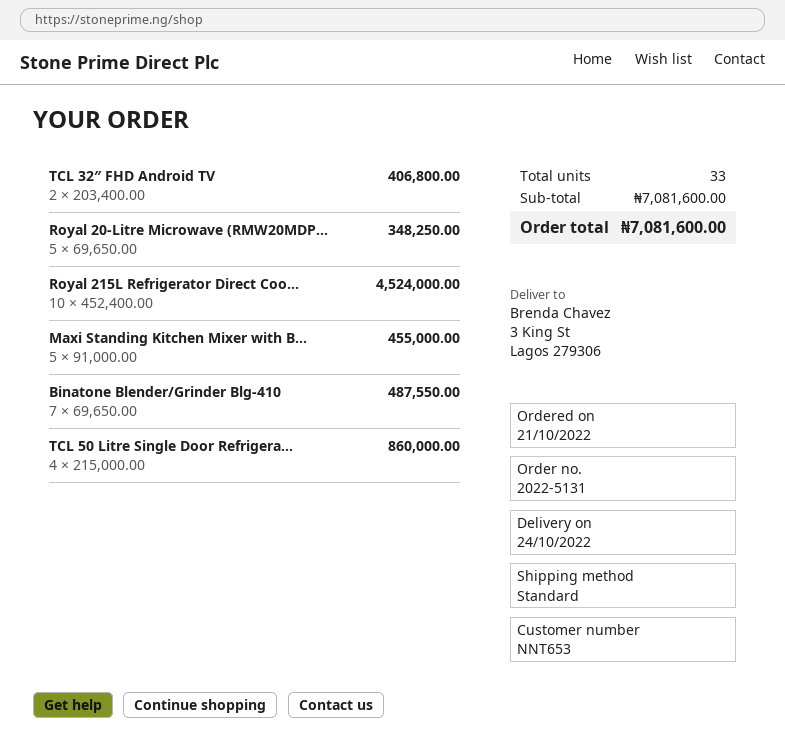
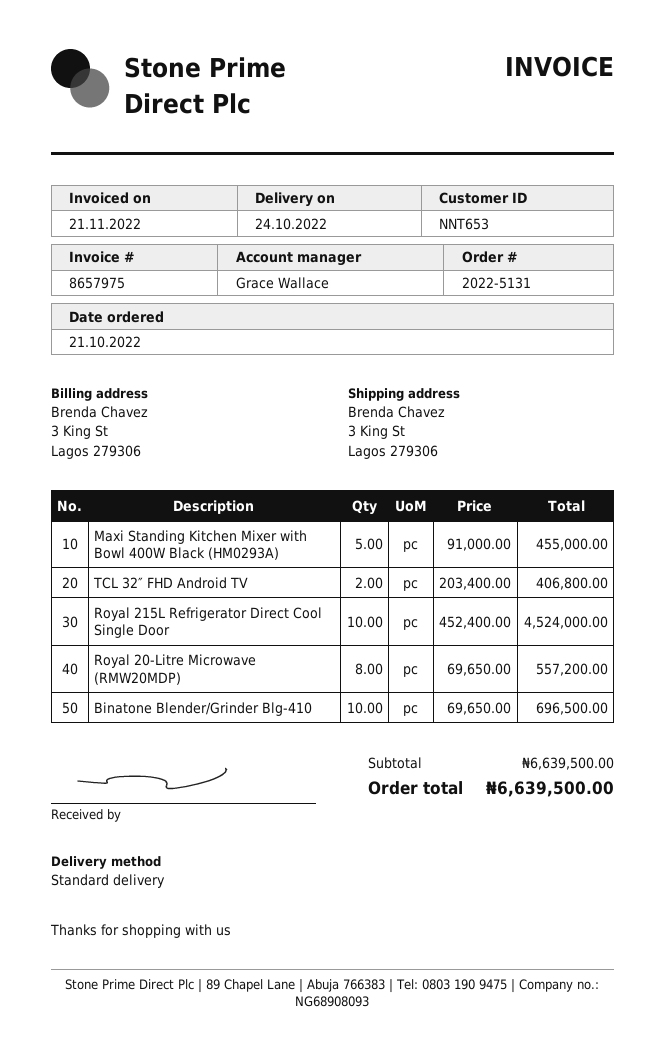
Royal 20-Litre Microwave (RMW20MDP...: 5 x 69650.00 = 348250.00 -> 8 x 69650.00 = 557200.00
Binatone Blender/Grinder Blg-410: 7 x 69650.00 = 487550.00 -> 10 x 69650.00 = 696500.00
TCL 50 Litre Single Door Refrigera...: 4 x 215000.00 = 860000.00 -> none
subtotal: 7081600.00 -> 6639500.00
total: 7081600.00 -> 6639500.00

